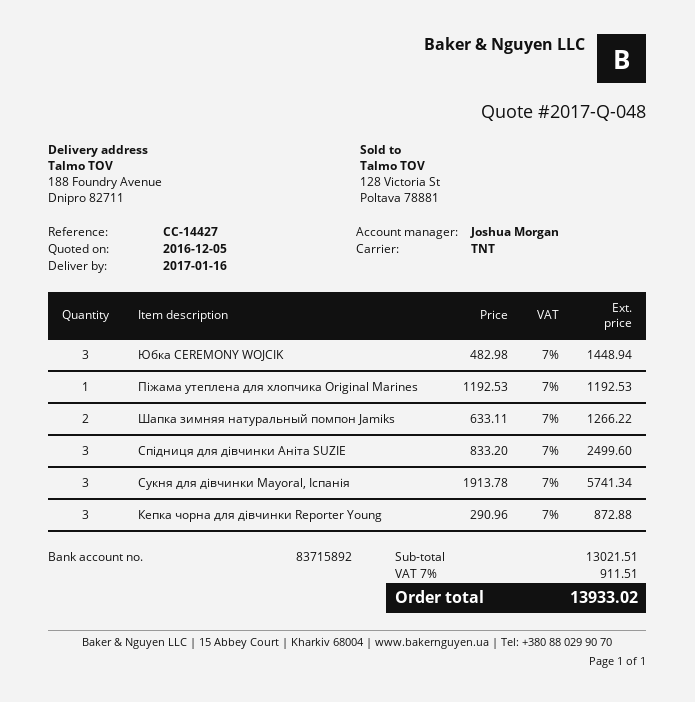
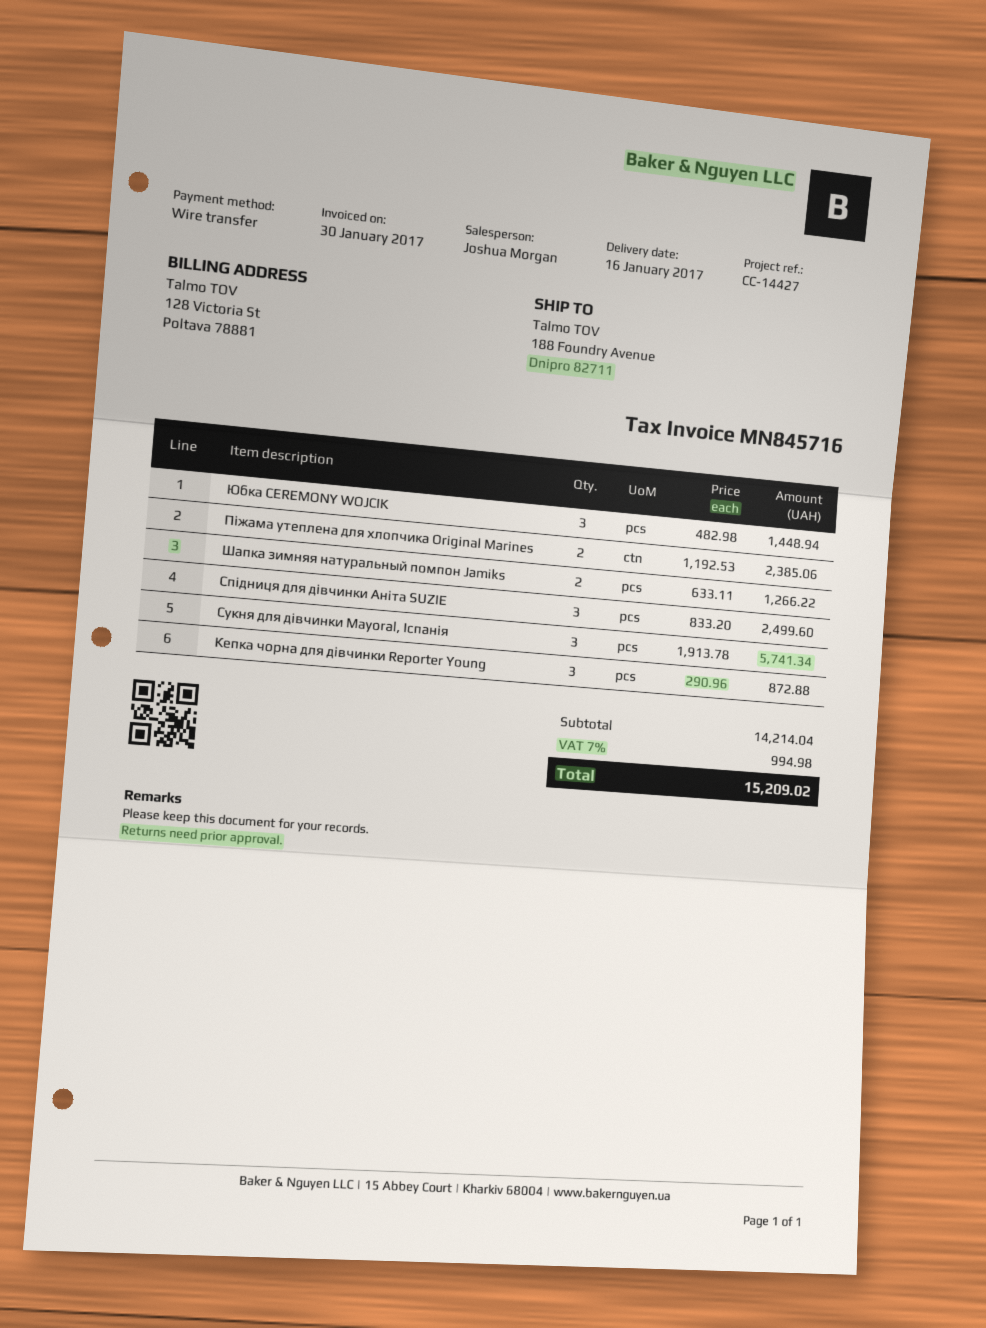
Піжама утеплена для хлопчика Original Marines: 1 x 1192.53 = 1192.53 -> 2 x 1192.53 = 2385.06
subtotal: 13021.51 -> 14214.04
tax: 7% = 911.51 -> 7% = 994.98
total: 13933.02 -> 15209.02

